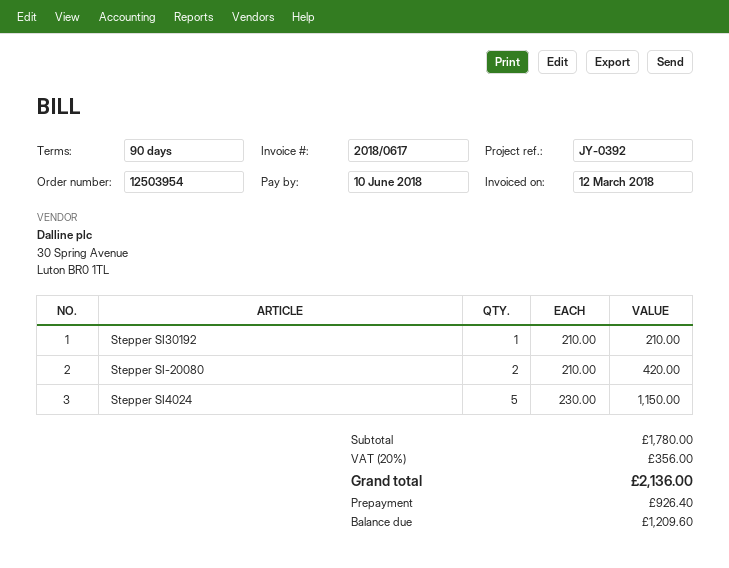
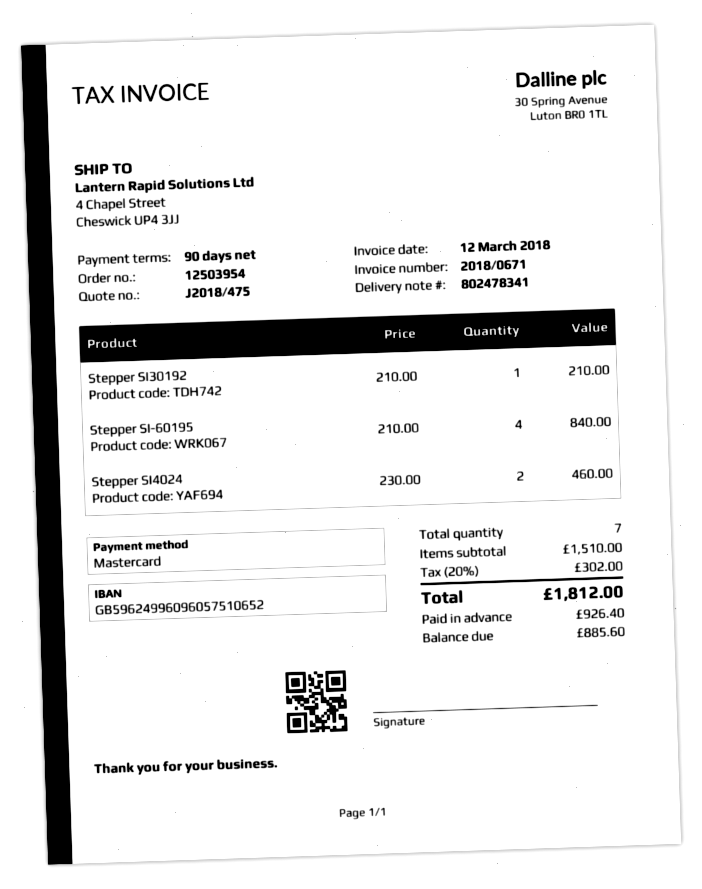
invoice number: 2018/0617 -> 2018/0671
Stepper SI-20080: 2 x 210.00 = 420.00 -> none
Stepper SI4024: 5 x 230.00 = 1150.00 -> 2 x 230.00 = 460.00
Stepper SI-60195: none -> 4 x 210.00 = 840.00
subtotal: 1780.00 -> 1510.00
tax: 20% = 356.00 -> 20% = 302.00
total: 2136.00 -> 1812.00
balance: 1209.60 -> 885.60

